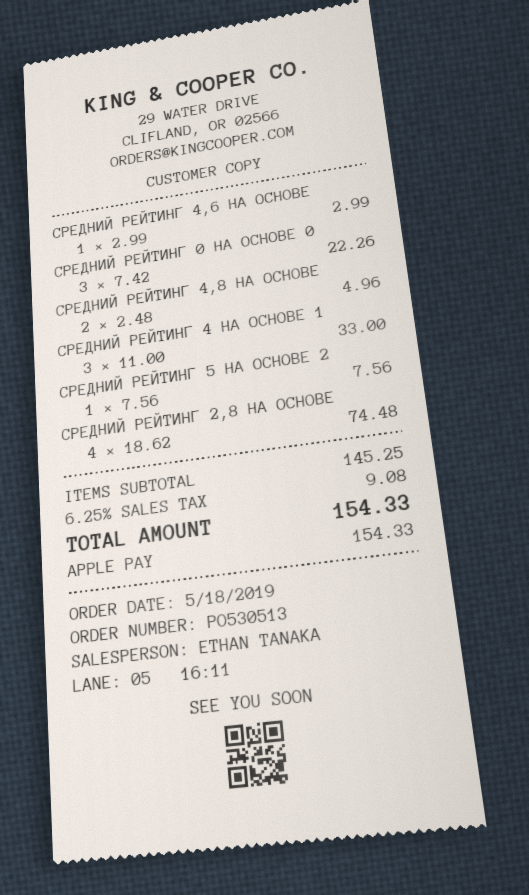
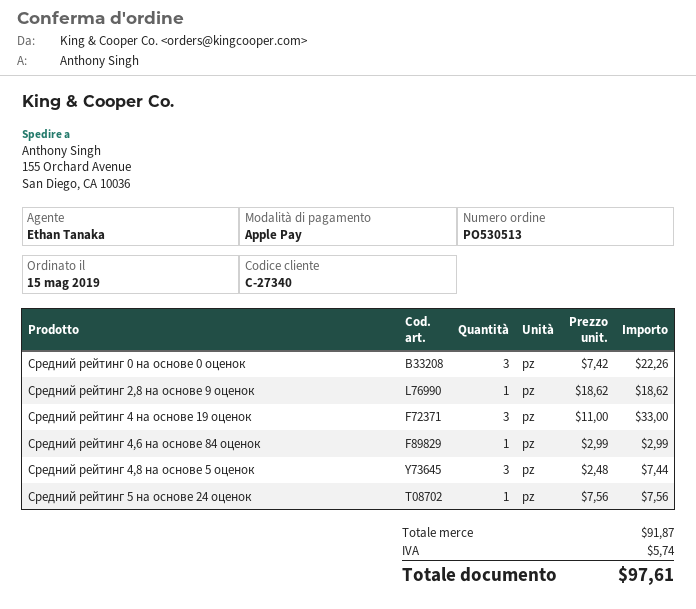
order date: 2019-05-18 -> 2019-05-15
СРЕДНИЙ РЕЙТИНГ 4,8 НА ОСНОВЕ: 2 x 2.48 = 4.96 -> 3 x 2.48 = 7.44
СРЕДНИЙ РЕЙТИНГ 2,8 НА ОСНОВЕ: 4 x 18.62 = 74.48 -> 1 x 18.62 = 18.62
subtotal: 145.25 -> 91.87
tax: 9.08 -> 5.74
total: 154.33 -> 97.61

